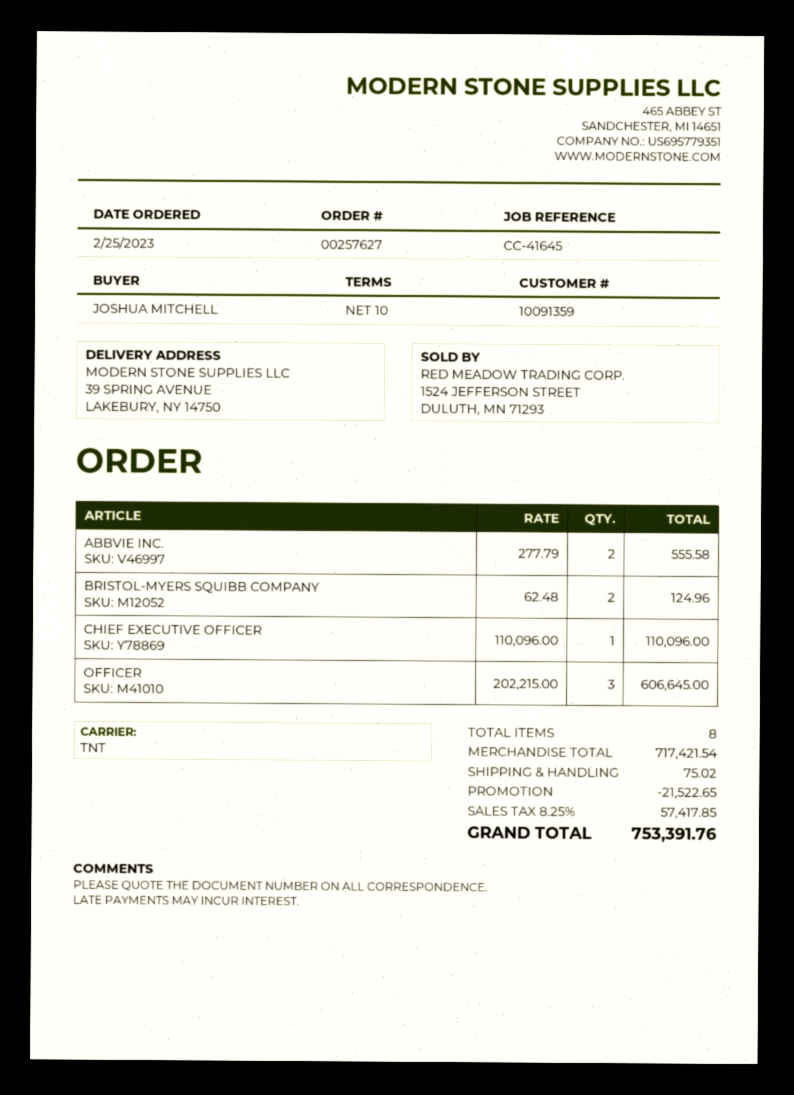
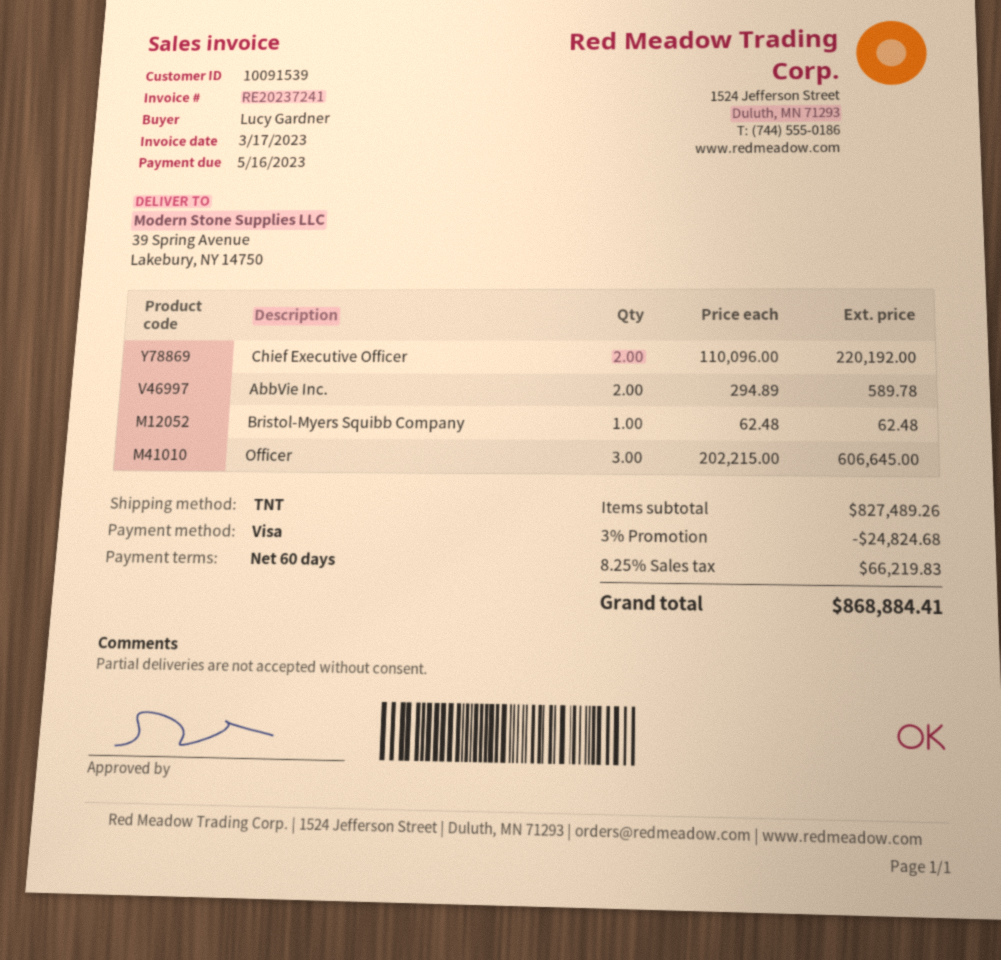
payment terms: 10 days -> 60 days
customer number: 10091359 -> 10091539
ordered by: JOSHUA MITCHELL -> Lucy Gardner
ABBVIE INC.: 2 x 277.79 = 555.58 -> 2 x 294.89 = 589.78
BRISTOL-MYERS SQUIBB COMPANY: 2 x 62.48 = 124.96 -> 1 x 62.48 = 62.48
CHIEF EXECUTIVE OFFICER: 1 x 110096.00 = 110096.00 -> 2 x 110096.00 = 220192.00
subtotal: 717421.54 -> 827489.26
discount: 21522.65 -> 24824.68
shipping: 75.02 -> none
tax: 8.25% = 57417.85 -> 8.25% = 66219.83
total: 753391.76 -> 868884.41

